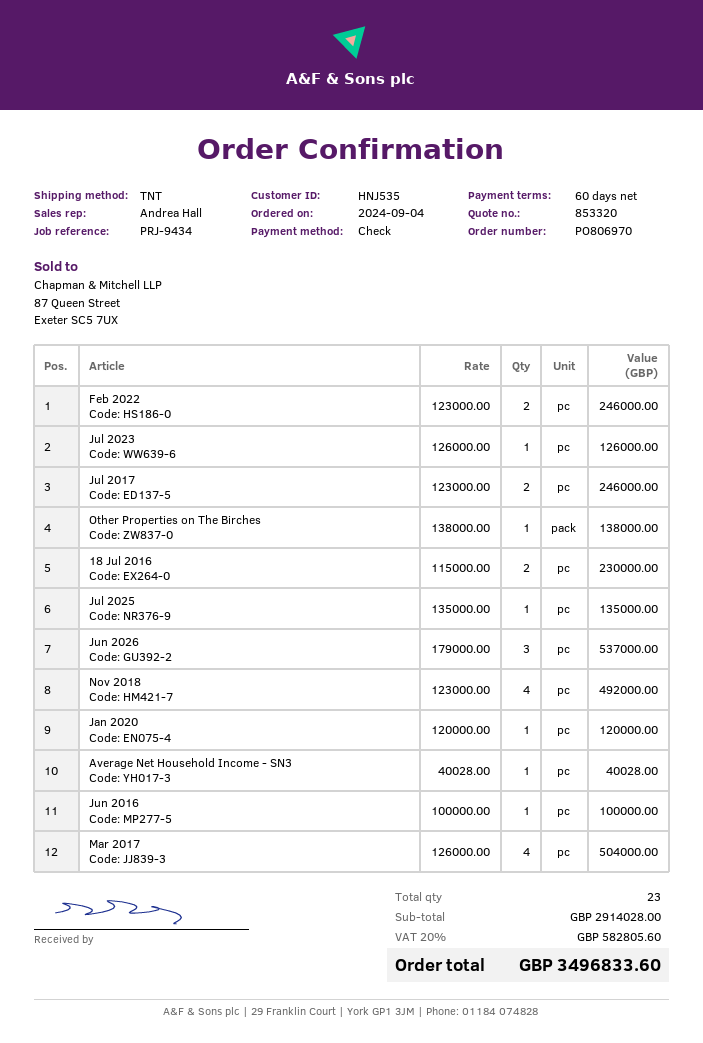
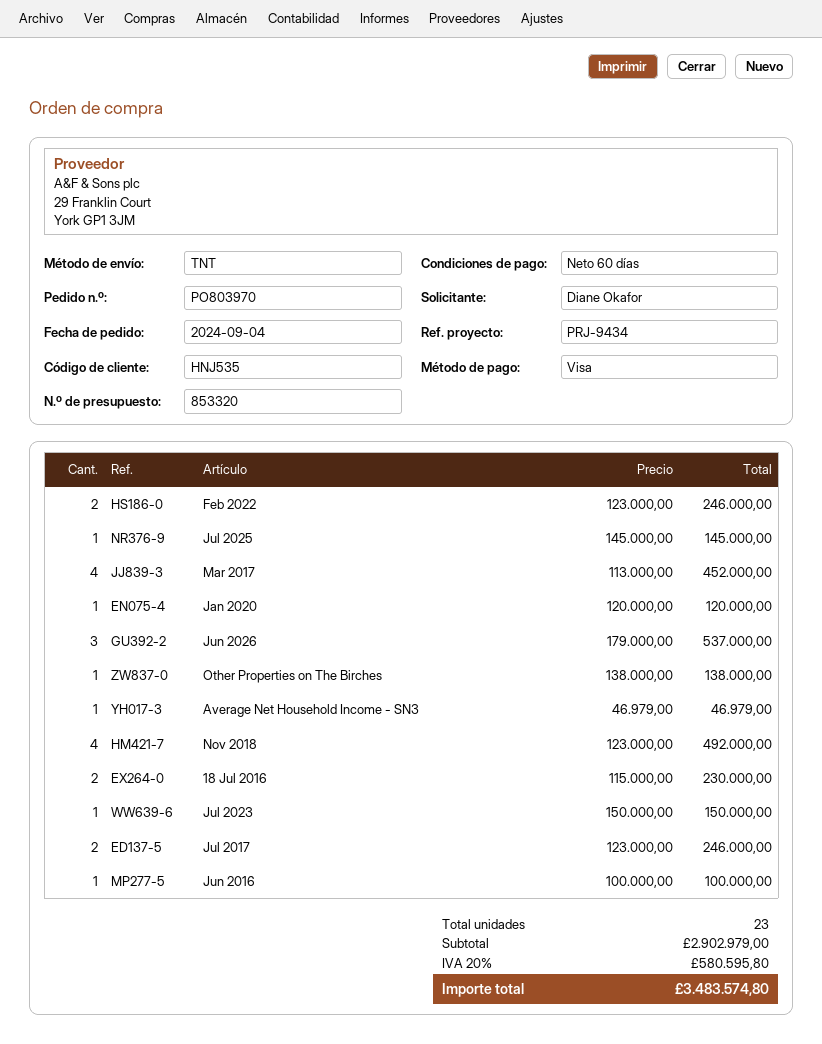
order number: PO806970 -> PO803970
payment method: cheque -> Visa
Jul 2023: 1 x 126000.00 = 126000.00 -> 1 x 150000.00 = 150000.00
Jul 2025: 1 x 135000.00 = 135000.00 -> 1 x 145000.00 = 145000.00
Average Net Household Income - SN3: 1 x 40028.00 = 40028.00 -> 1 x 46979.00 = 46979.00
Mar 2017: 4 x 126000.00 = 504000.00 -> 4 x 113000.00 = 452000.00
subtotal: 2914028.00 -> 2902979.00
tax: 20% = 582805.60 -> 20% = 580595.80
total: 3496833.60 -> 3483574.80

